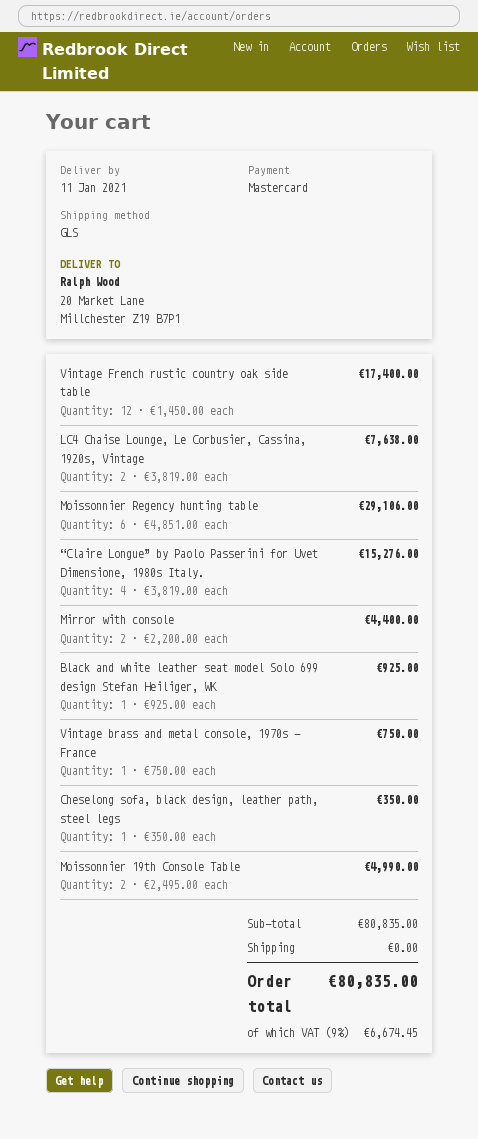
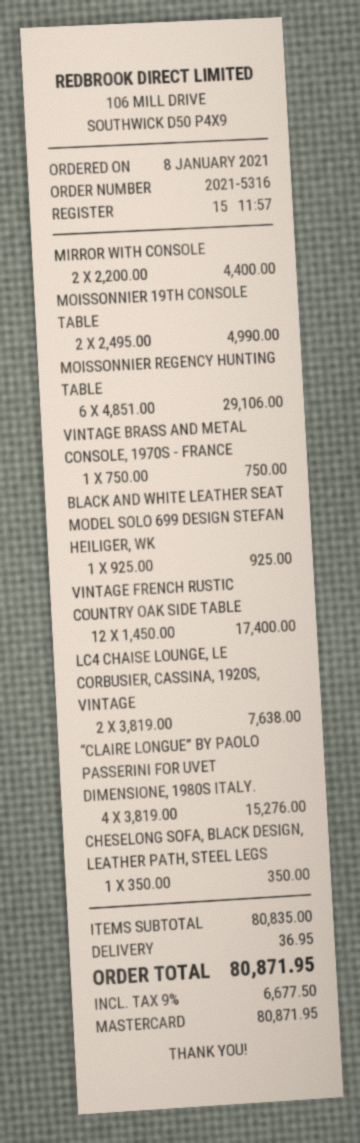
shipping: 0.00 -> 36.95
tax: 9% = 6674.45 -> 9% = 6677.50
total: 80835.00 -> 80871.95

